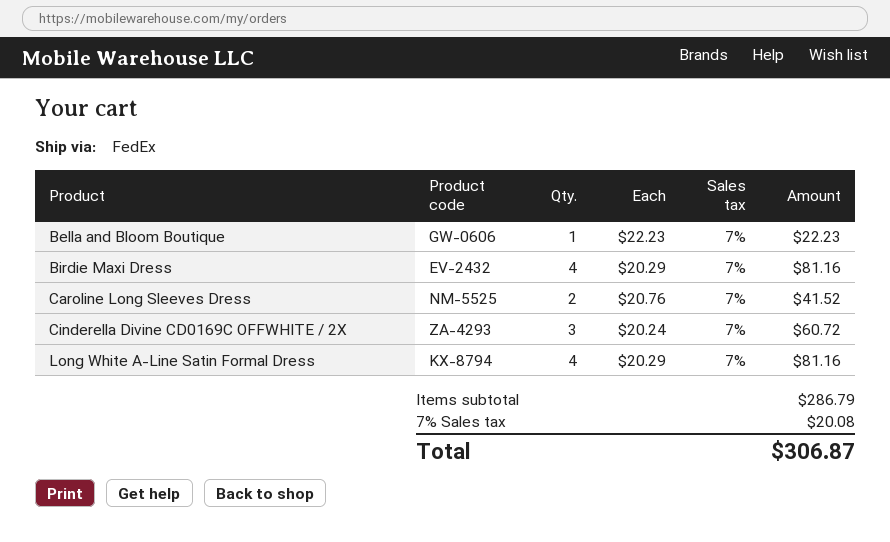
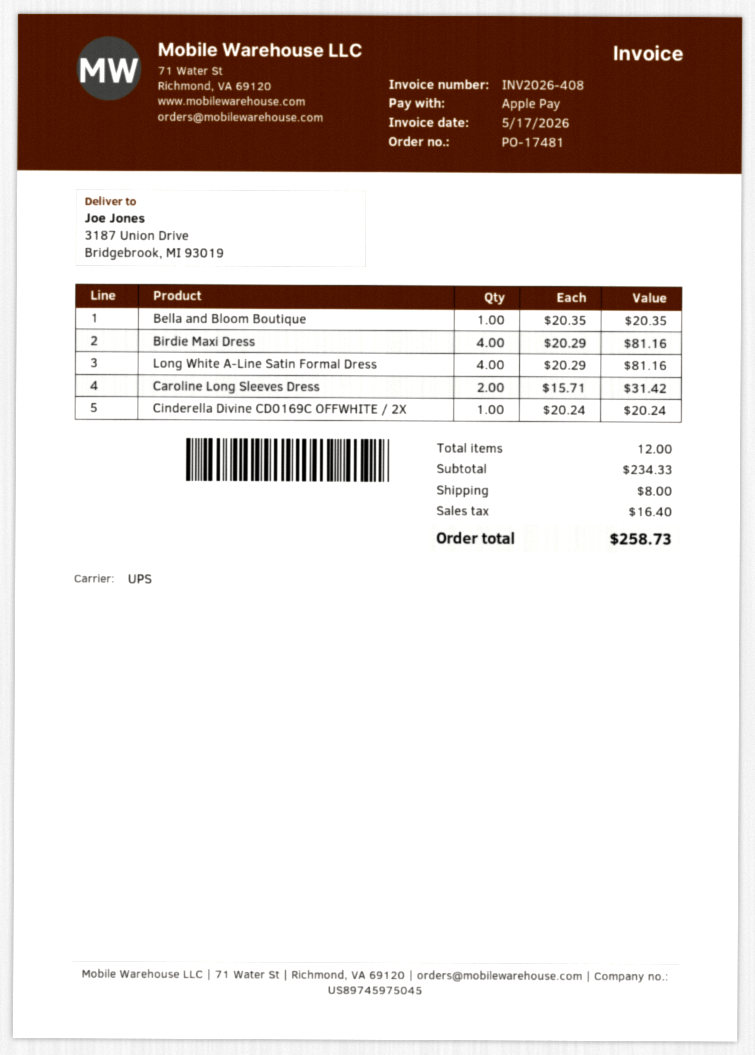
shipping method: FedEx -> UPS
Bella and Bloom Boutique: 1 x 22.23 = 22.23 -> 1 x 20.35 = 20.35
Caroline Long Sleeves Dress: 2 x 20.76 = 41.52 -> 2 x 15.71 = 31.42
Cinderella Divine CD0169C OFFWHITE / 2X: 3 x 20.24 = 60.72 -> 1 x 20.24 = 20.24
subtotal: 286.79 -> 234.33
shipping: none -> 8.00
tax: 20.08 -> 16.40
total: 306.87 -> 258.73

